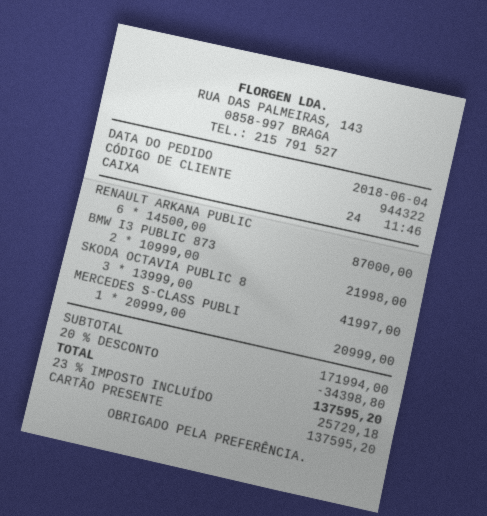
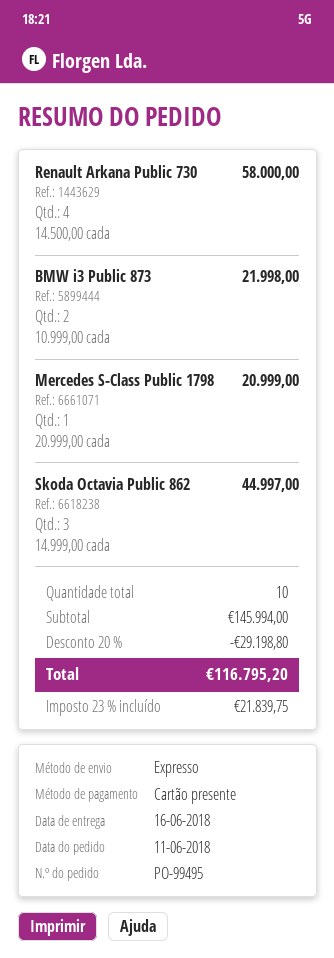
order date: 2018-06-04 -> 2018-06-11
RENAULT ARKANA PUBLIC: 6 x 14500.00 = 87000.00 -> 4 x 14500.00 = 58000.00
SKODA OCTAVIA PUBLIC 8: 3 x 13999.00 = 41997.00 -> 3 x 14999.00 = 44997.00
subtotal: 171994.00 -> 145994.00
discount: 20% = 34398.80 -> 20% = 29198.80
tax: 23% = 25729.18 -> 23% = 21839.75
total: 137595.20 -> 116795.20

